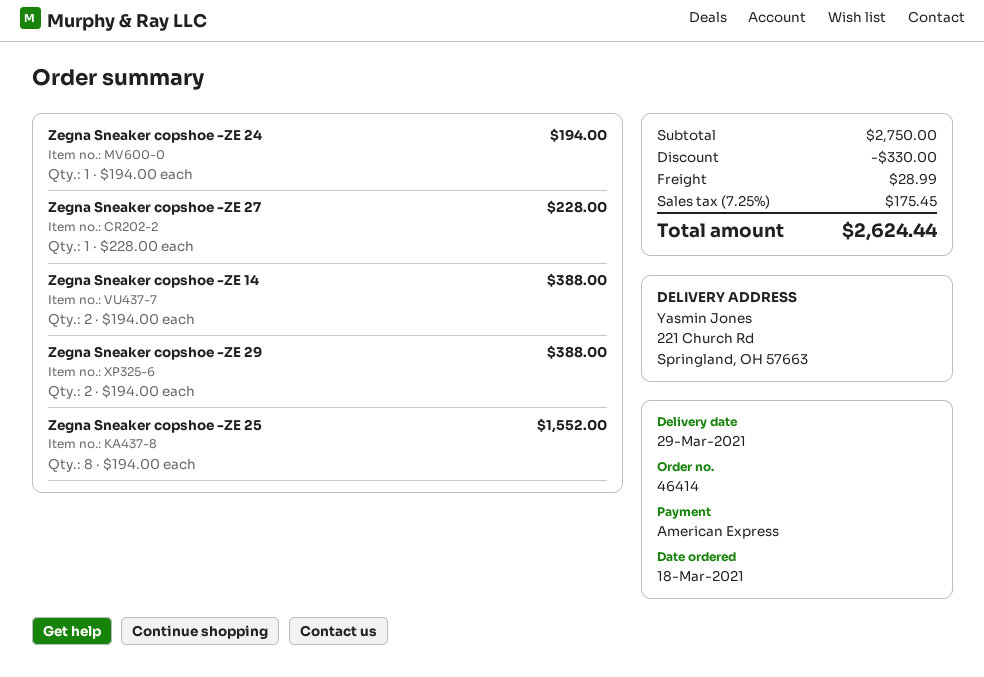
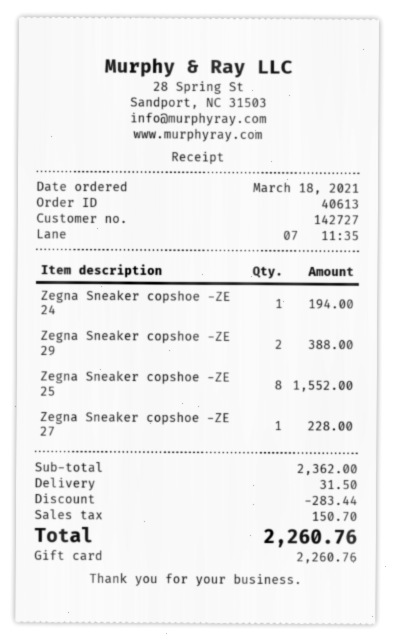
order number: 46414 -> 40613
payment method: American Express -> gift card
Zegna Sneaker copshoe -ZE 14: 2 for 388.00 -> none
subtotal: 2750.00 -> 2362.00
discount: 330.00 -> 283.44
shipping: 28.99 -> 31.50
tax: 175.45 -> 150.70
total: 2624.44 -> 2260.76

